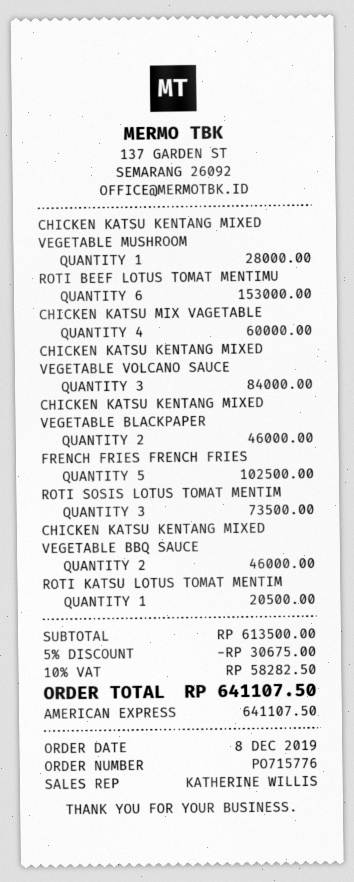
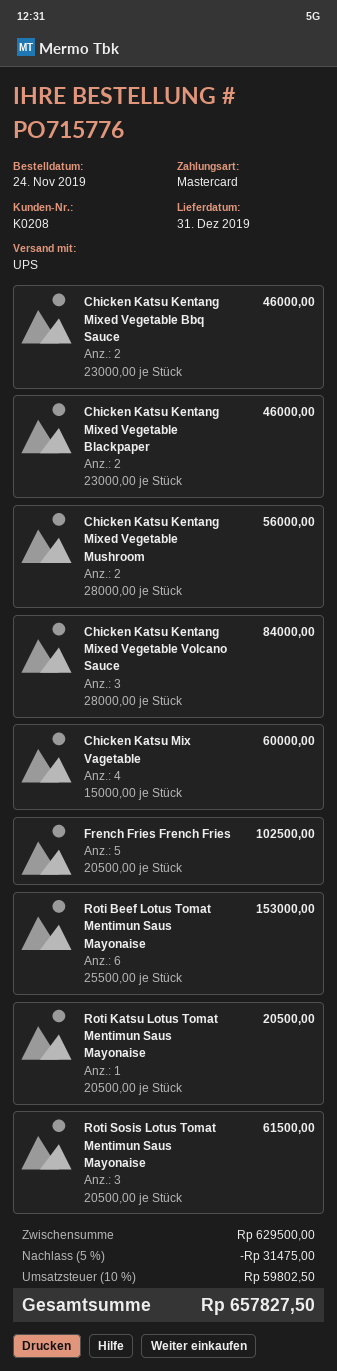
order date: 2019-12-08 -> 2019-11-24
payment method: American Express -> Mastercard
CHICKEN KATSU KENTANG MIXED VEGETABLE MUSHROOM: 1 for 28000.00 -> 2 for 56000.00
ROTI SOSIS LOTUS TOMAT MENTIM: 3 for 73500.00 -> 3 for 61500.00
subtotal: 613500.00 -> 629500.00
discount: 5% = 30675.00 -> 5% = 31475.00
tax: 10% = 58282.50 -> 10% = 59802.50
total: 641107.50 -> 657827.50

